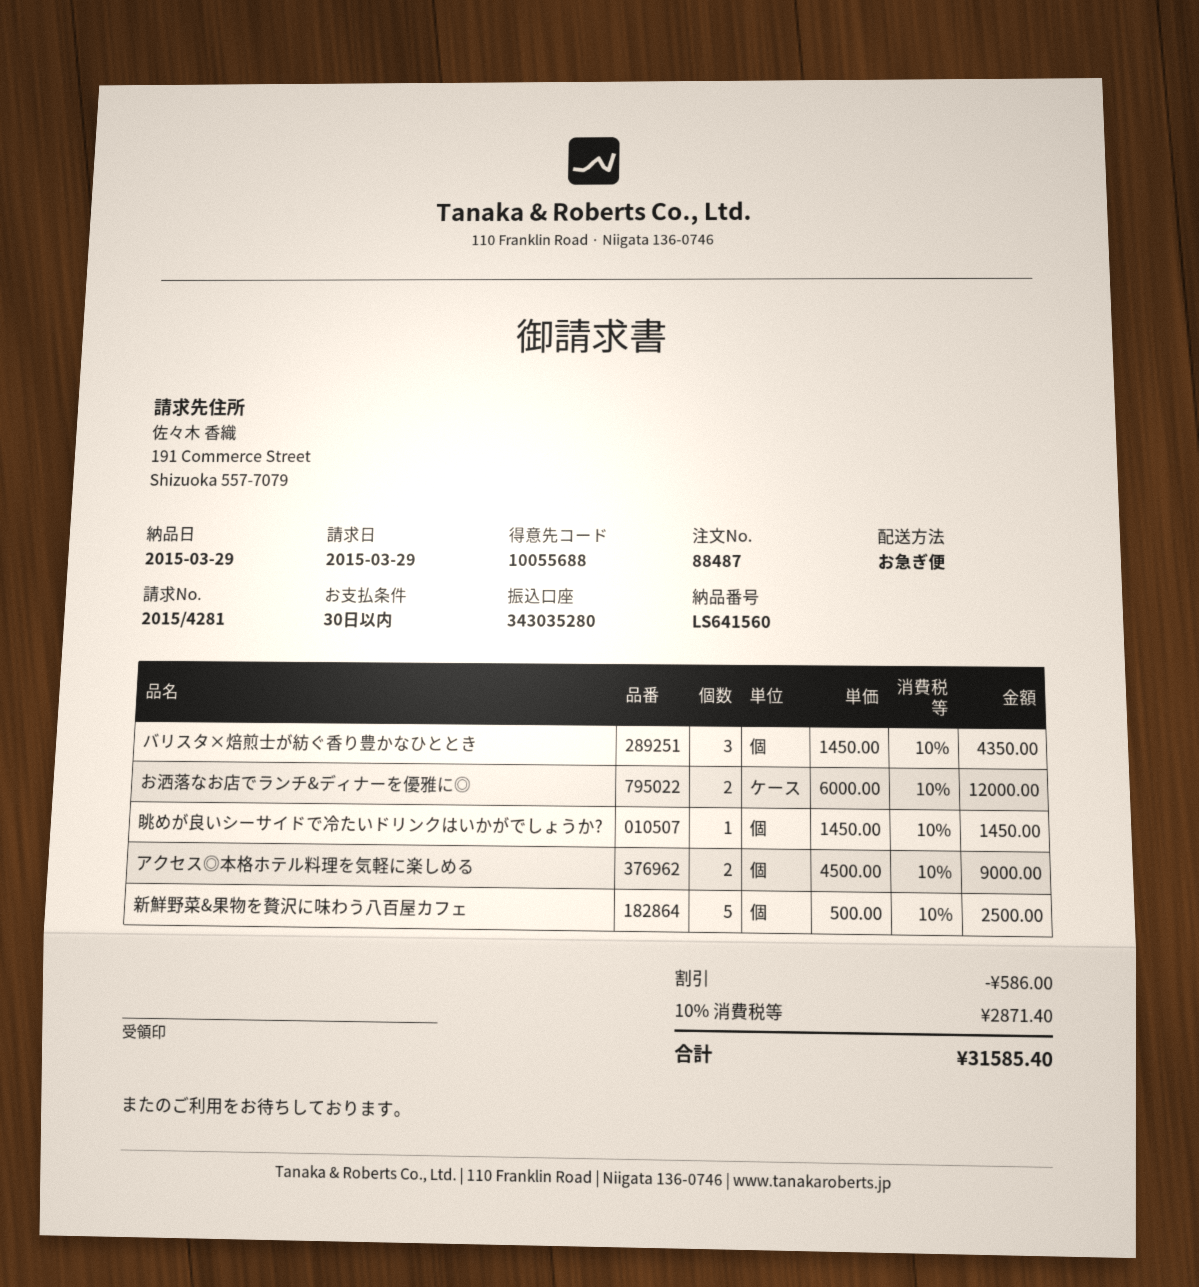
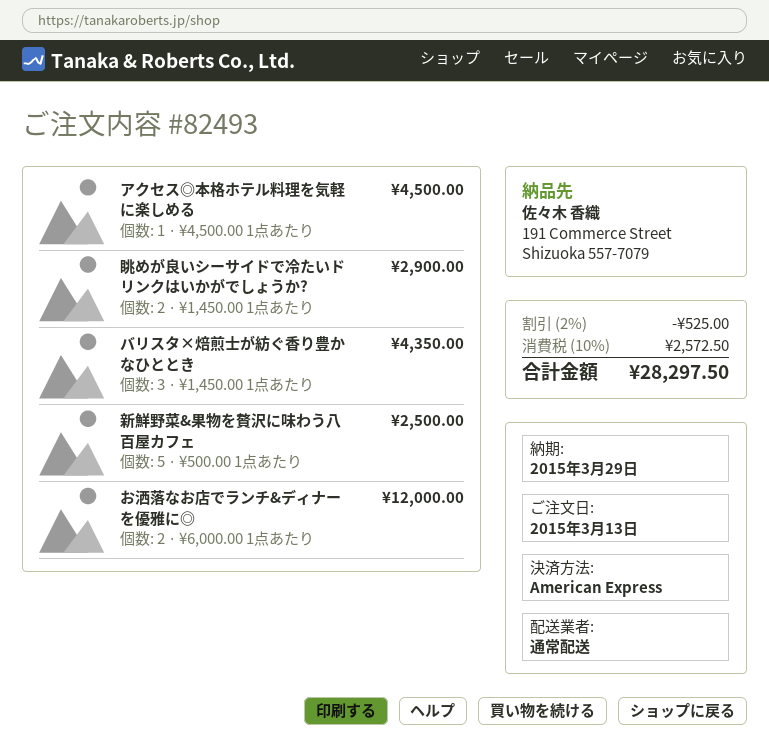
order number: 88487 -> 82493
shipping method: express -> standard
眺めが良いシーサイドで冷たいドリンクはいかがでしょうか?: 1 x 1450.00 = 1450.00 -> 2 x 1450.00 = 2900.00
アクセス◎本格ホテル料理を気軽に楽しめる: 2 x 4500.00 = 9000.00 -> 1 x 4500.00 = 4500.00
discount: 586.00 -> 525.00
tax: 10% = 2871.40 -> 10% = 2572.50
total: 31585.40 -> 28297.50

